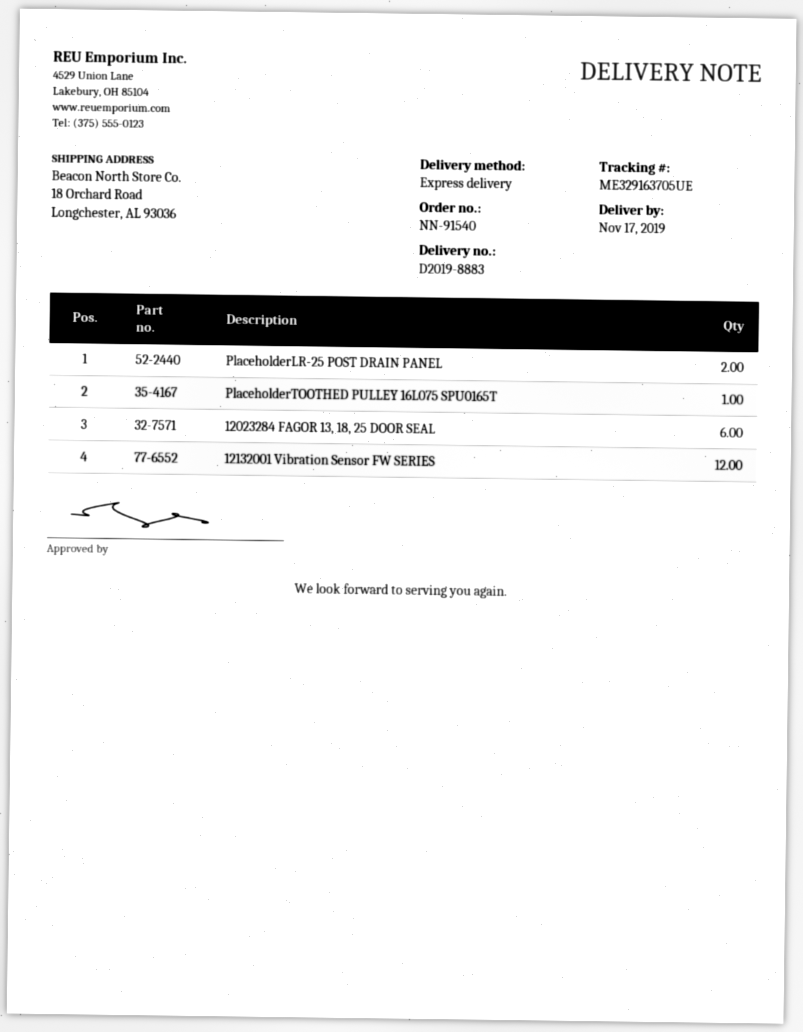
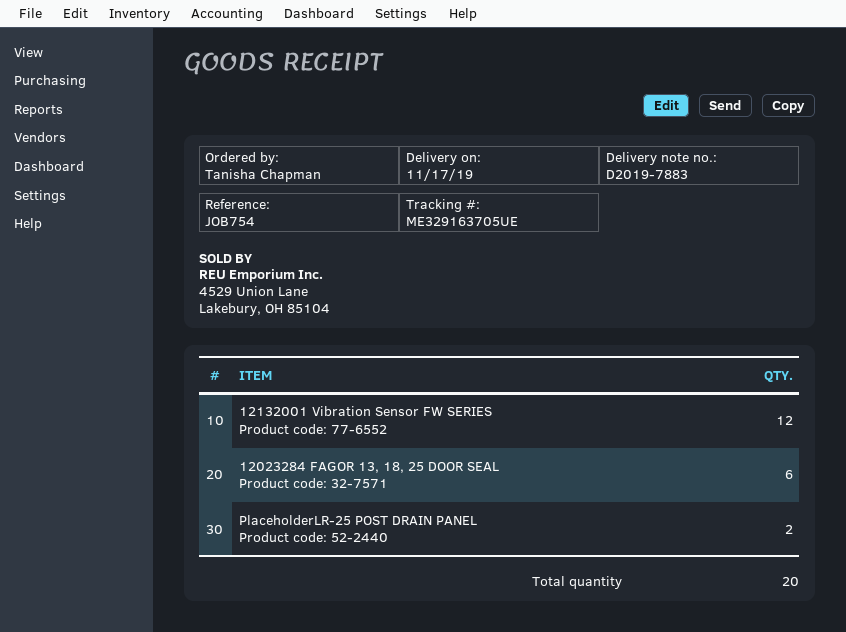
delivery note number: D2019-8883 -> D2019-7883
PlaceholderTOOTHED PULLEY 16L075 SPU0165T: 1 -> none

